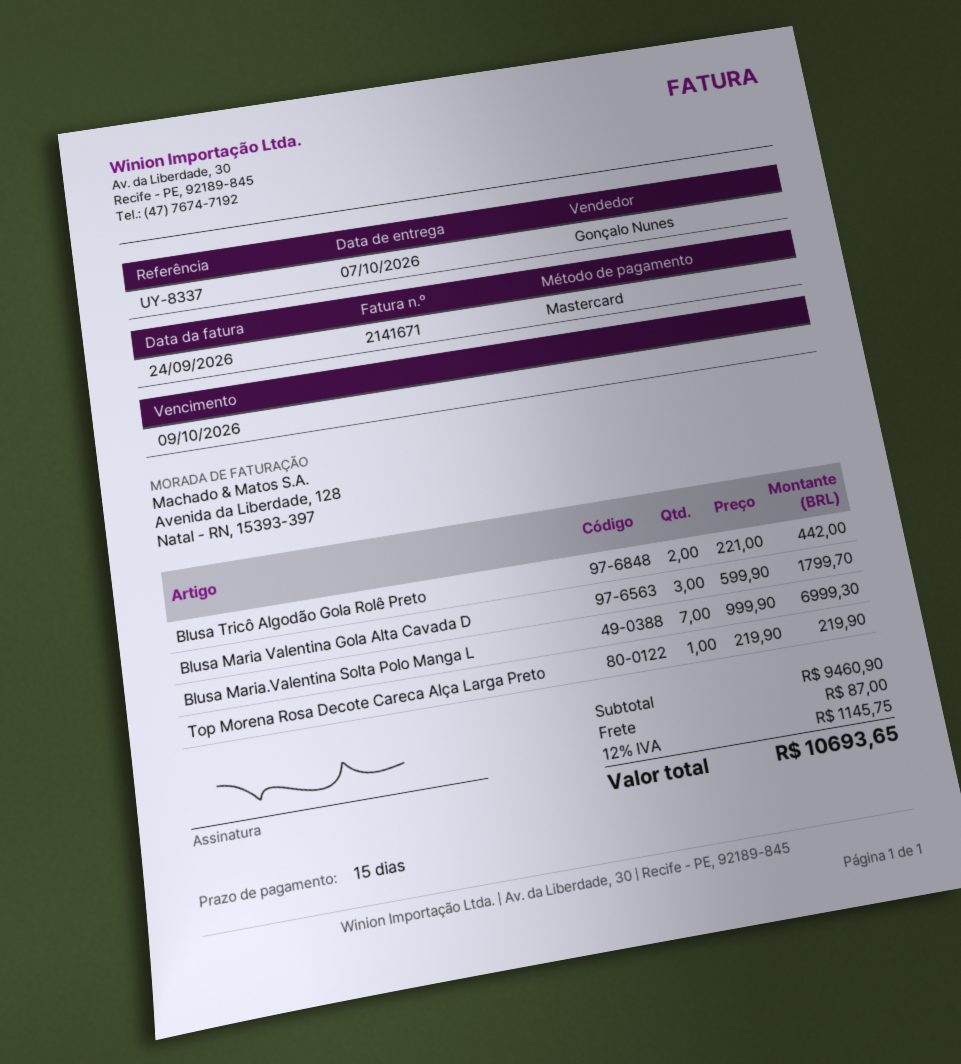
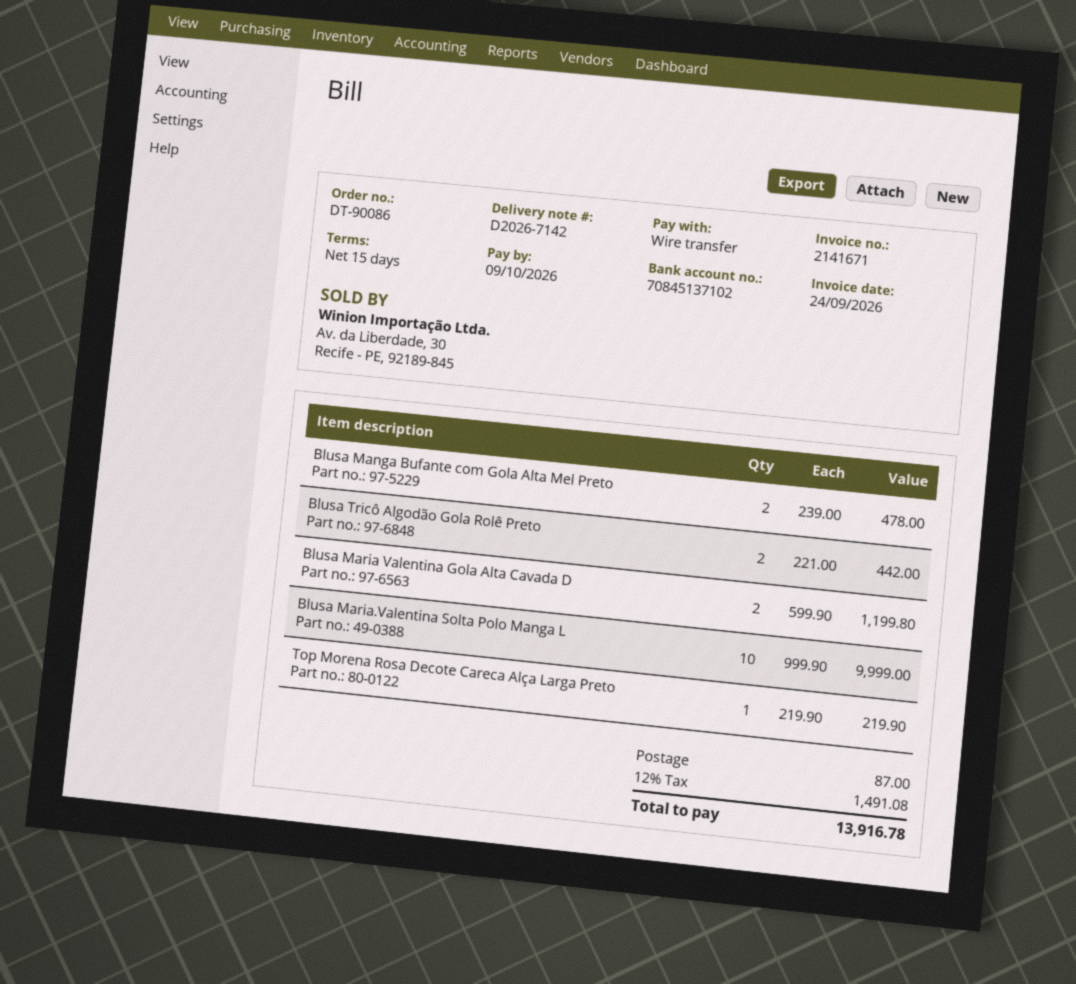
payment method: Mastercard -> bank transfer
Blusa Maria Valentina Gola Alta Cavada D: 3 x 599.90 = 1799.70 -> 2 x 599.90 = 1199.80
Blusa Maria.Valentina Solta Polo Manga L: 7 x 999.90 = 6999.30 -> 10 x 999.90 = 9999.00
Blusa Manga Bufante com Gola Alta Mel Preto: none -> 2 x 239.00 = 478.00
tax: 12% = 1145.75 -> 12% = 1491.08
total: 10693.65 -> 13916.78

